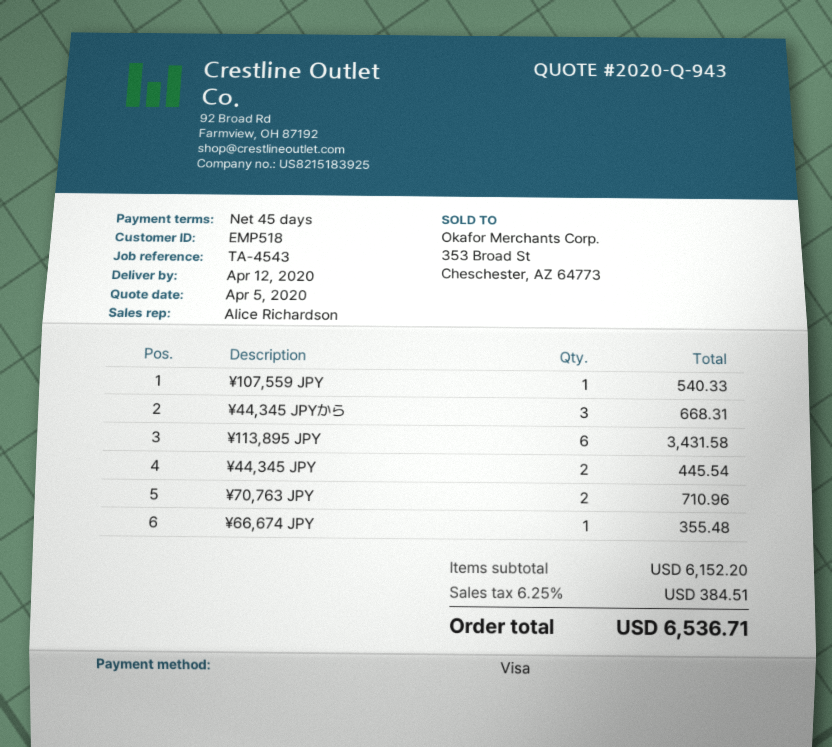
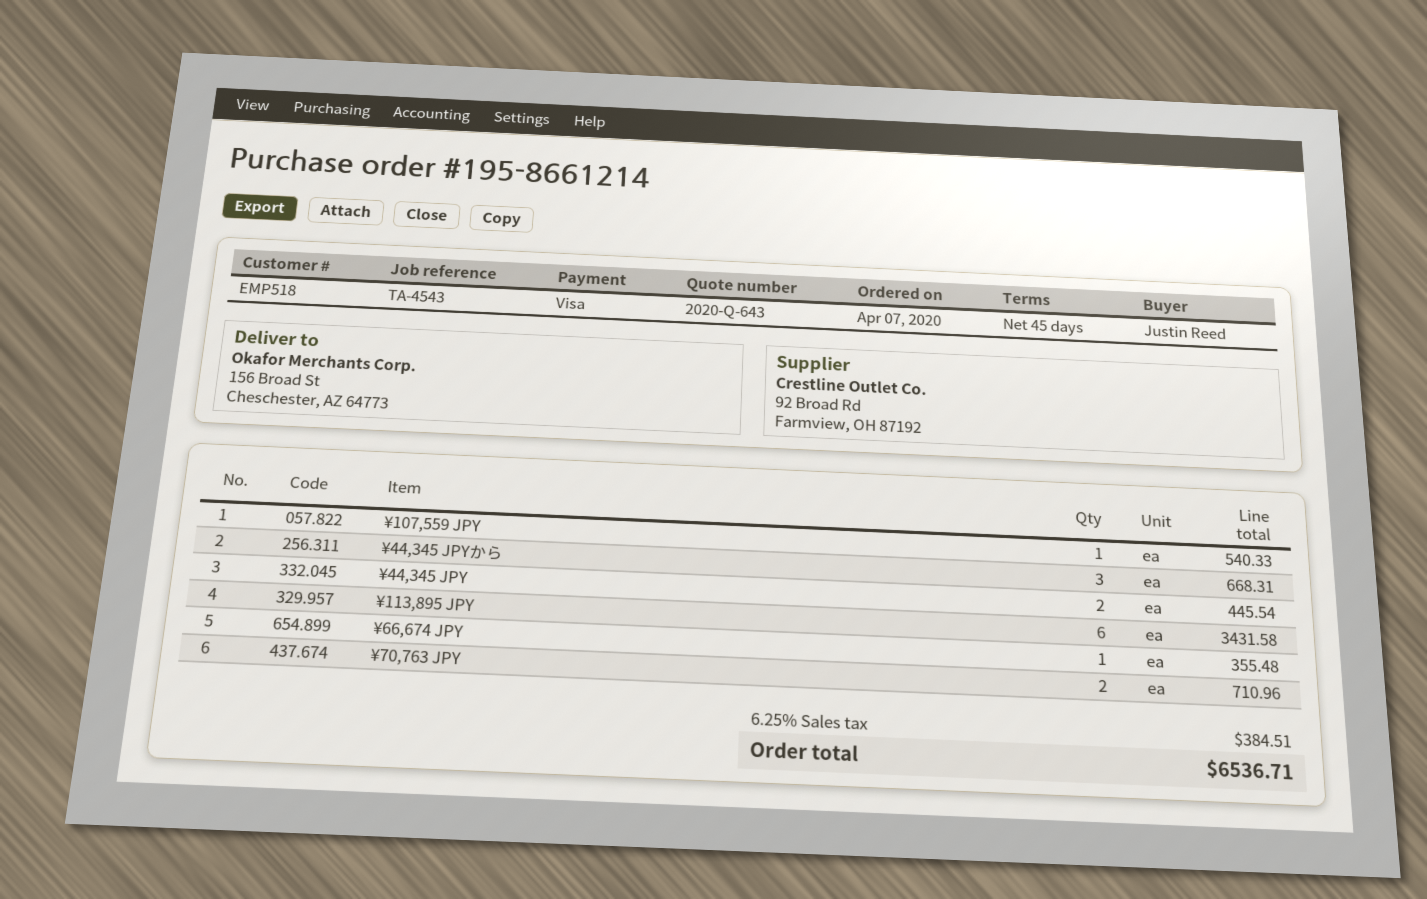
quote number: 2020-Q-943 -> 2020-Q-643

